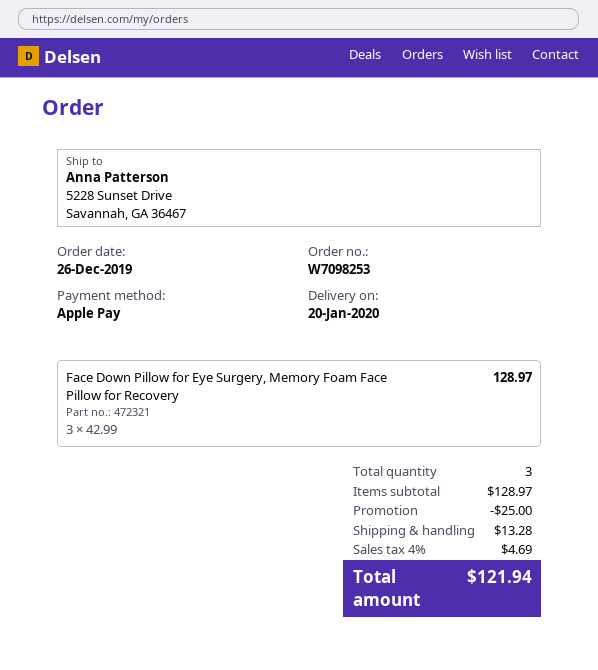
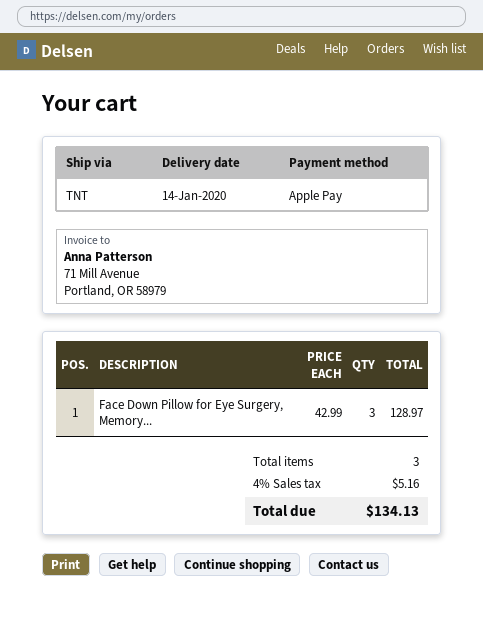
delivery date: 2020-01-20 -> 2020-01-14
discount: 25.00 -> none
shipping: 13.28 -> none
tax: 4% = 4.69 -> 4% = 5.16
total: 121.94 -> 134.13

